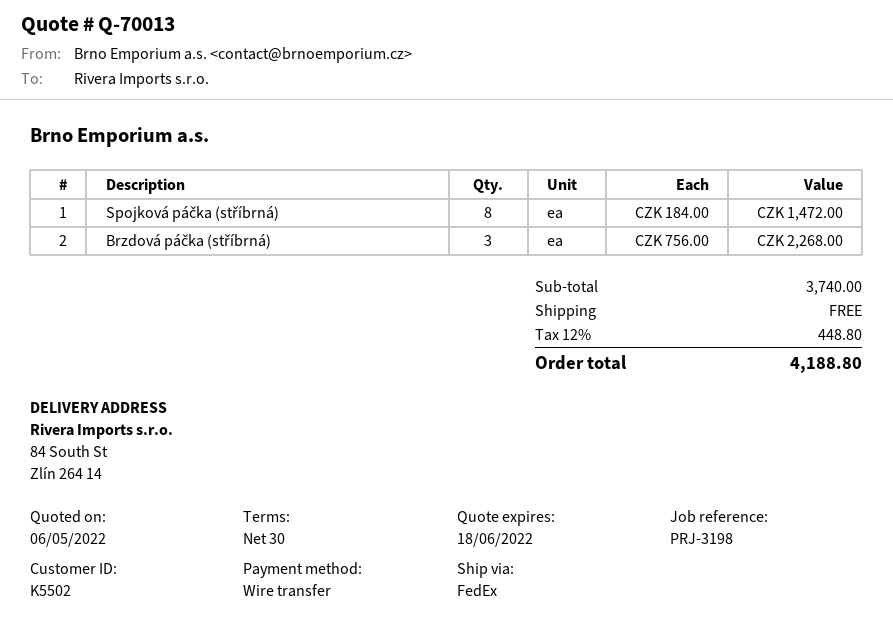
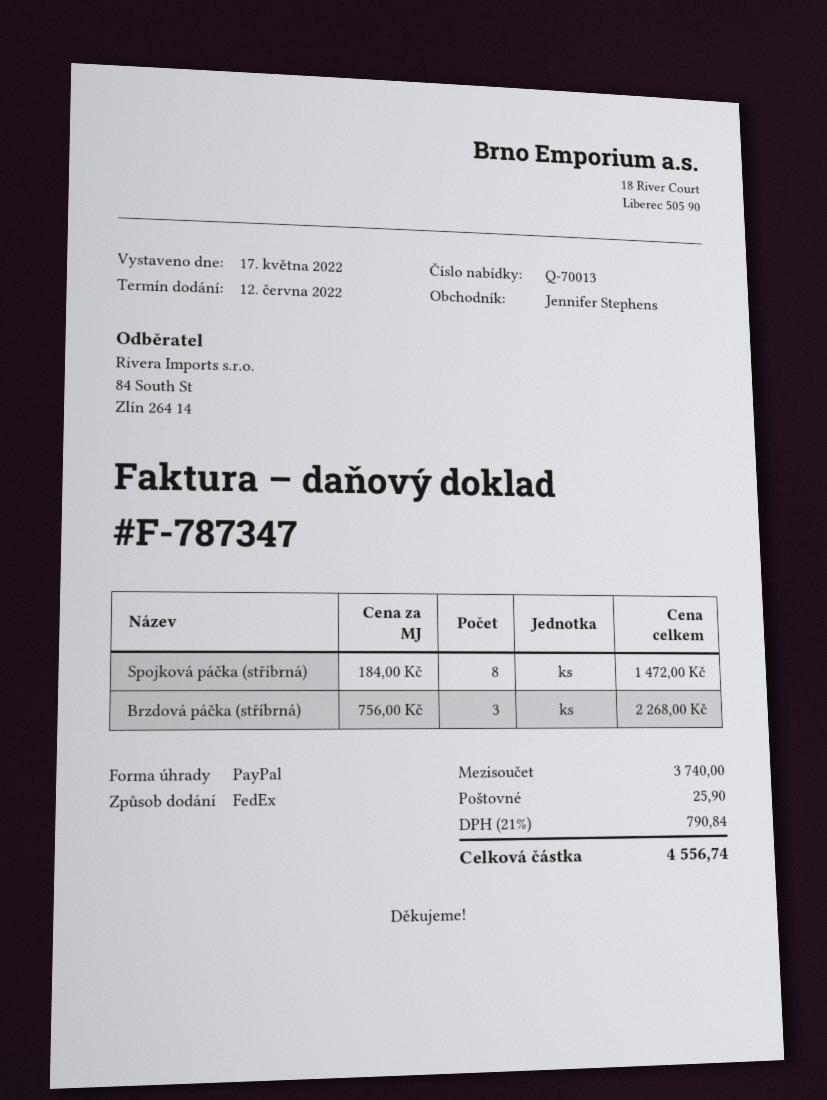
payment method: bank transfer -> PayPal
shipping: 0.00 -> 25.90
tax: 12% = 448.80 -> 21% = 790.84
total: 4188.80 -> 4556.74

